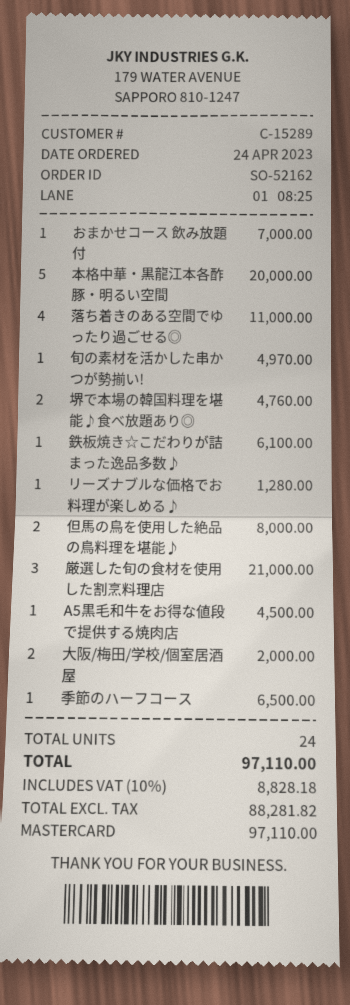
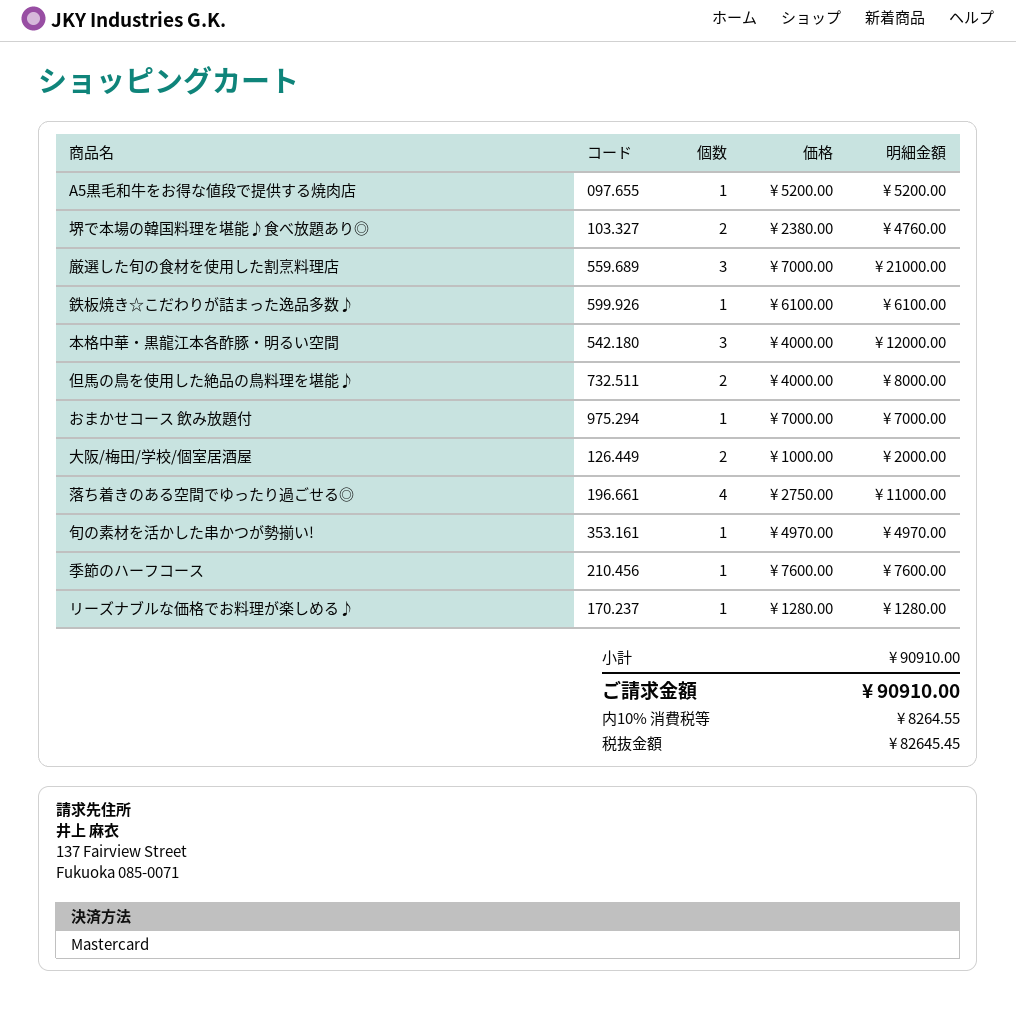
本格中華・黒龍江本各酢豚・明るい空間: 5 for 20000.00 -> 3 for 12000.00
A5黒毛和牛をお得な値段で提供する焼肉店: 1 for 4500.00 -> 1 for 5200.00
季節のハーフコース: 1 for 6500.00 -> 1 for 7600.00
net: 88281.82 -> 82645.45
tax: 10% = 8828.18 -> 10% = 8264.55
total: 97110.00 -> 90910.00

